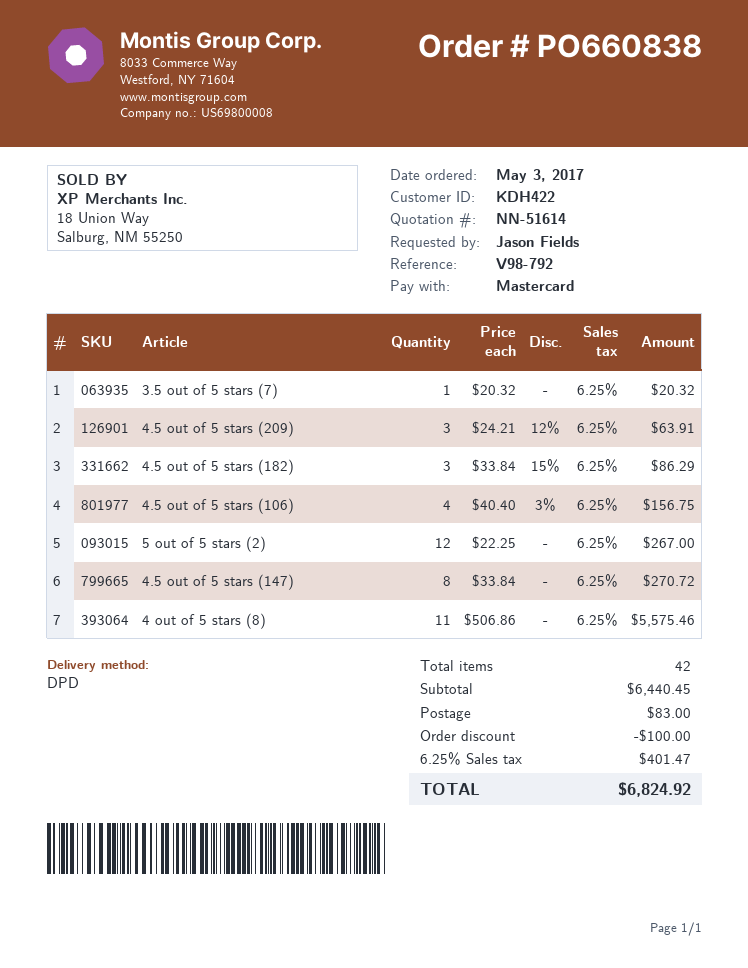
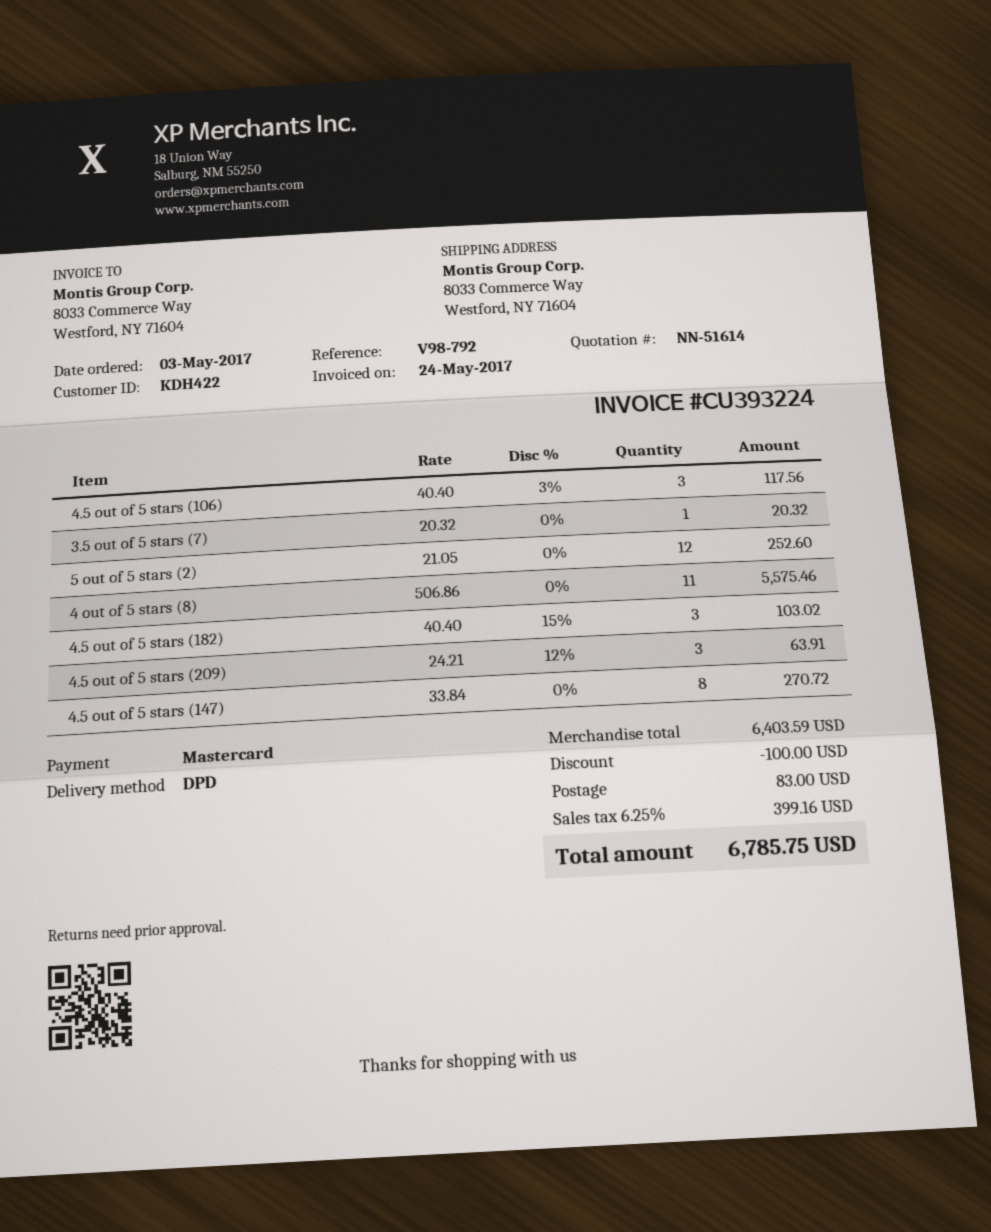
4.5 out of 5 stars (182): 3 x 33.84 - 15% = 86.29 -> 3 x 40.40 - 15% = 103.02
4.5 out of 5 stars (106): 4 x 40.40 - 3% = 156.75 -> 3 x 40.40 - 3% = 117.56
5 out of 5 stars (2): 12 x 22.25 = 267.00 -> 12 x 21.05 = 252.60
subtotal: 6440.45 -> 6403.59
tax: 6.25% = 401.47 -> 6.25% = 399.16
total: 6824.92 -> 6785.75

